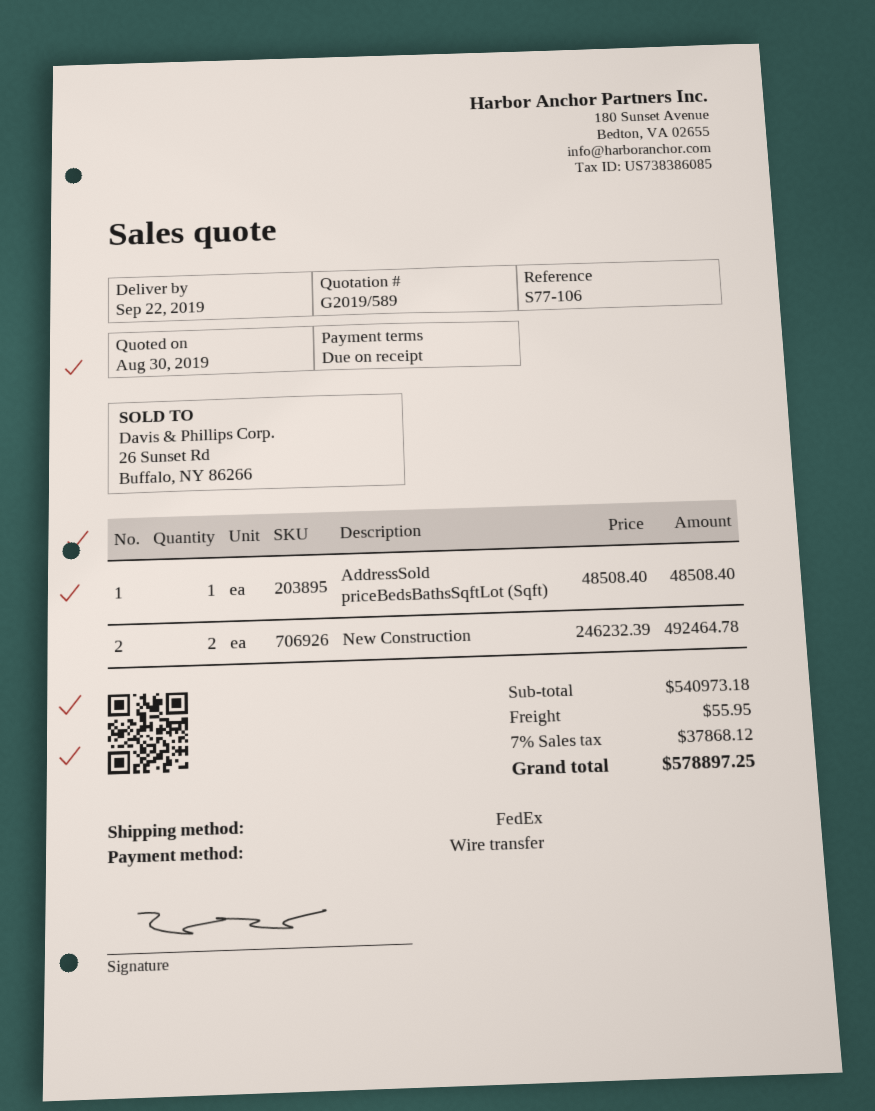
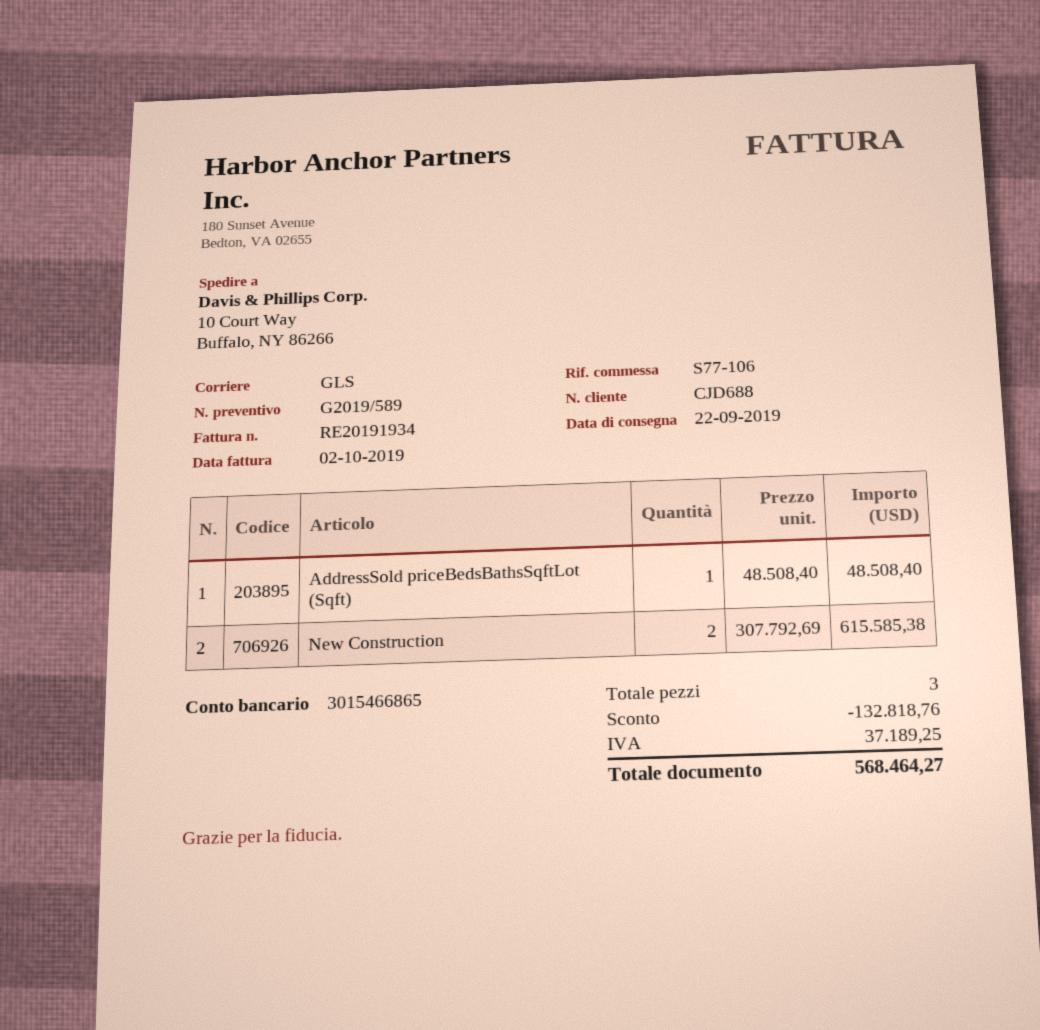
shipping method: FedEx -> GLS
New Construction: 2 x 246232.39 = 492464.78 -> 2 x 307792.69 = 615585.38
discount: none -> 132818.76
shipping: 55.95 -> none
tax: 37868.12 -> 37189.25
total: 578897.25 -> 568464.27

